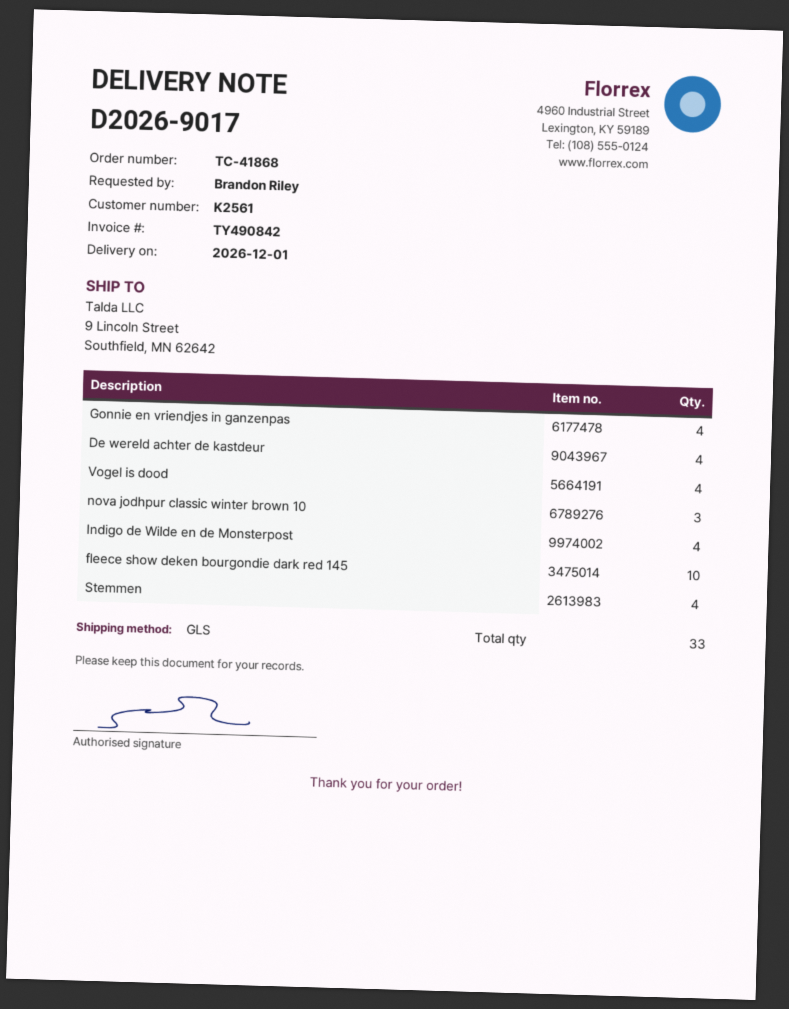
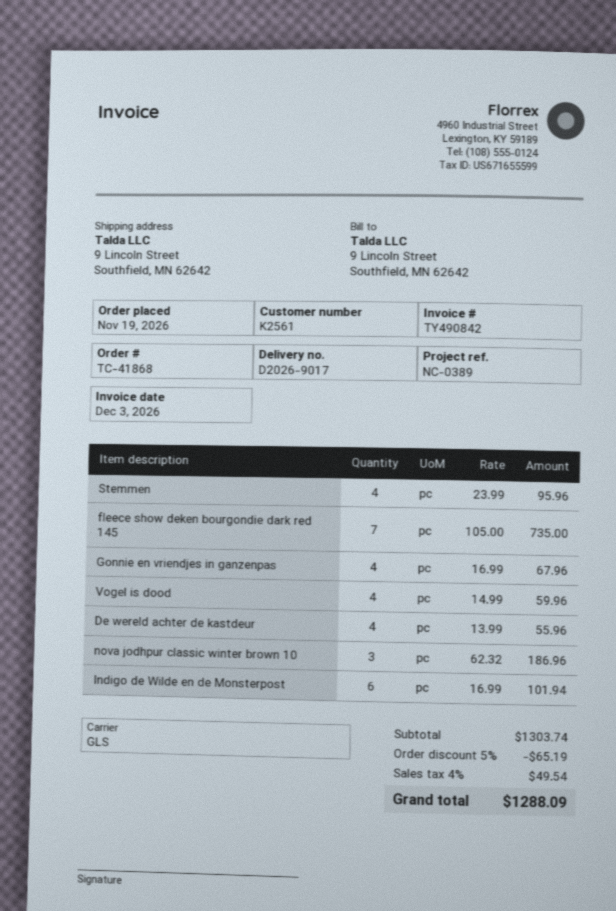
Indigo de Wilde en de Monsterpost: 4 -> 6
fleece show deken bourgondie dark red 145: 10 -> 7

